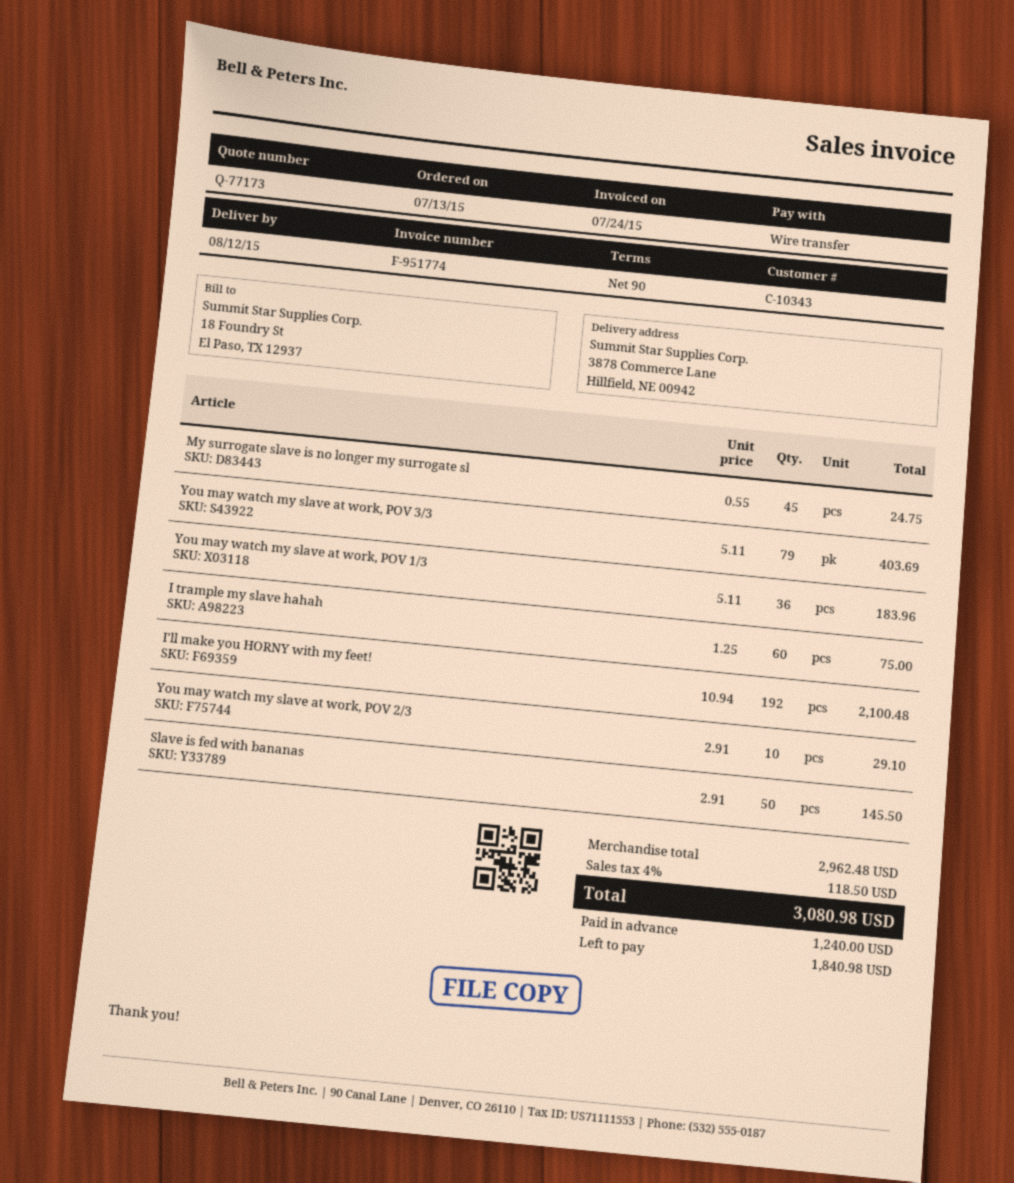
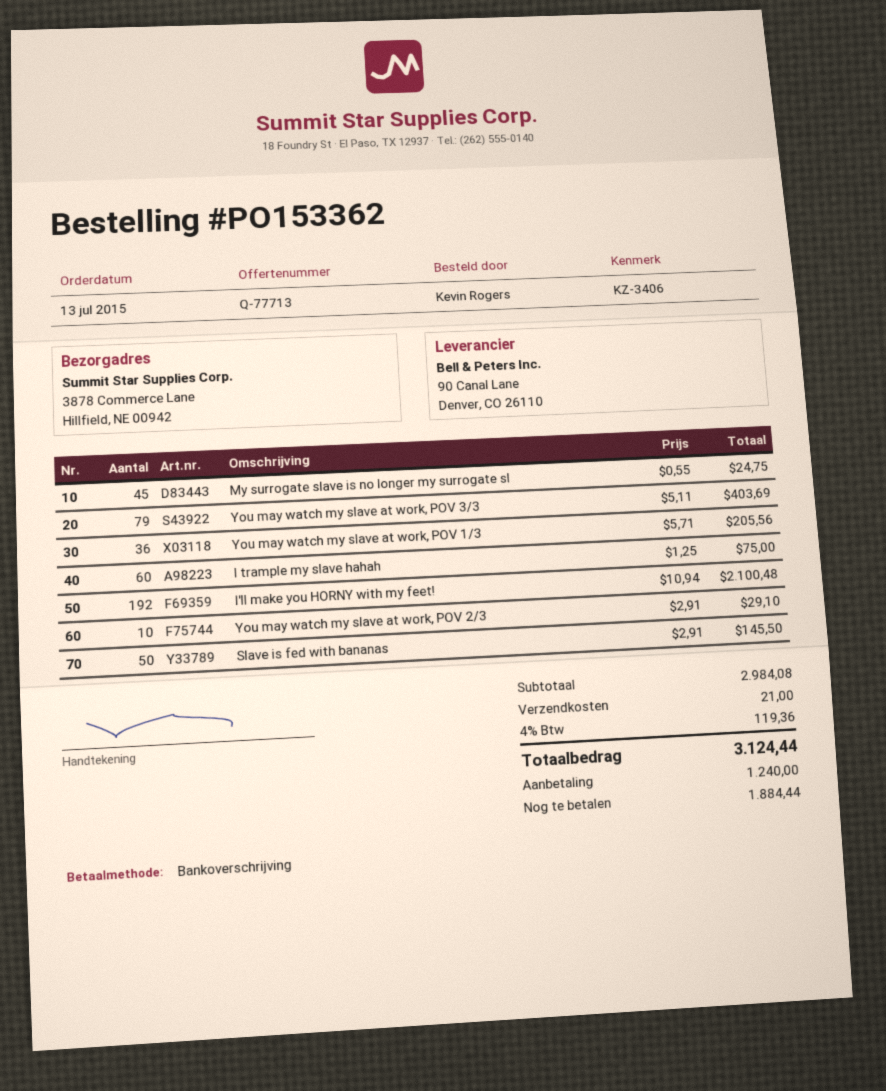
quote number: Q-77173 -> Q-77713
You may watch my slave at work, POV 1/3: 36 x 5.11 = 183.96 -> 36 x 5.71 = 205.56
subtotal: 2962.48 -> 2984.08
shipping: none -> 21.00
tax: 4% = 118.50 -> 4% = 119.36
total: 3080.98 -> 3124.44
balance: 1840.98 -> 1884.44

